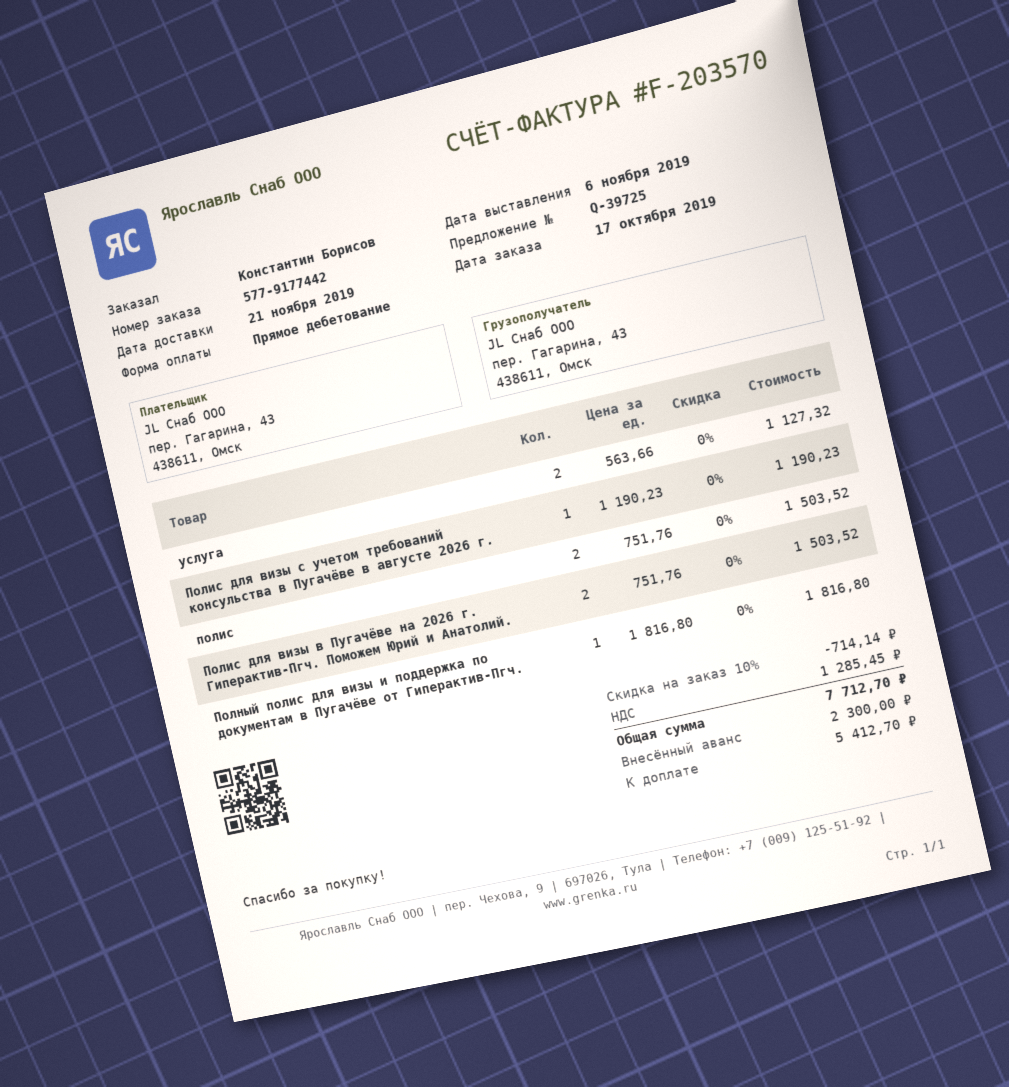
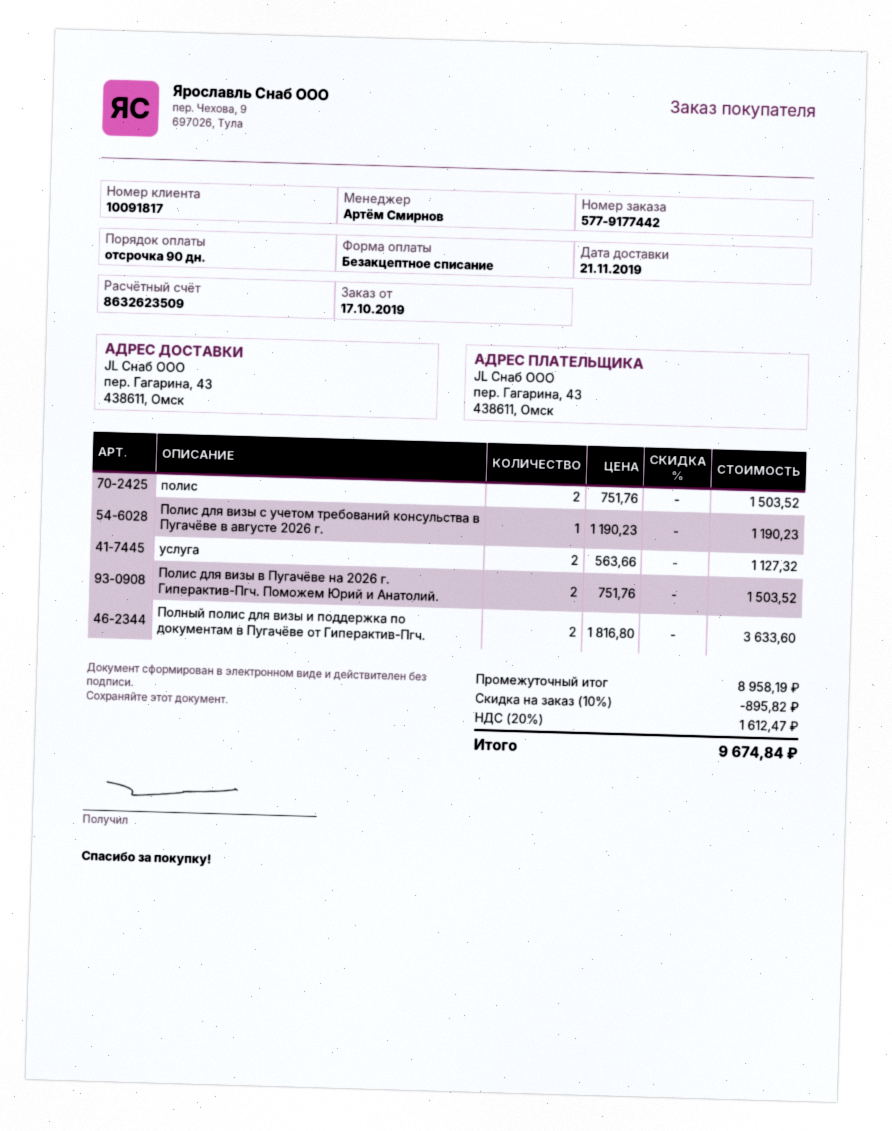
Полный полис для визы и поддержка по документам в Пугачёве от Гиперактив-Пгч.: 1 x 1816.80 = 1816.80 -> 2 x 1816.80 = 3633.60
discount: 10% = 714.14 -> 10% = 895.82
tax: 1285.45 -> 1612.47
total: 7712.70 -> 9674.84

